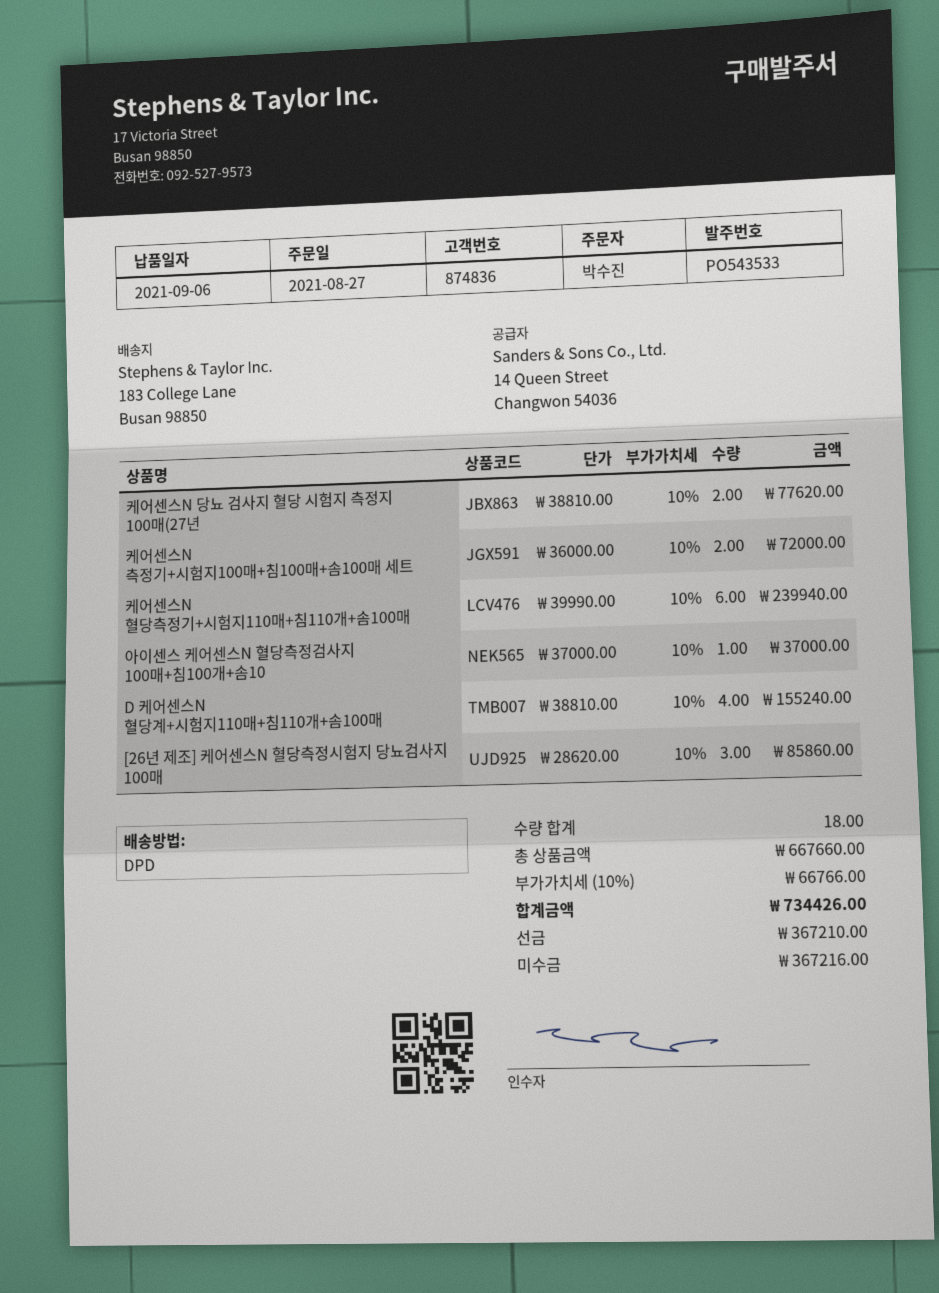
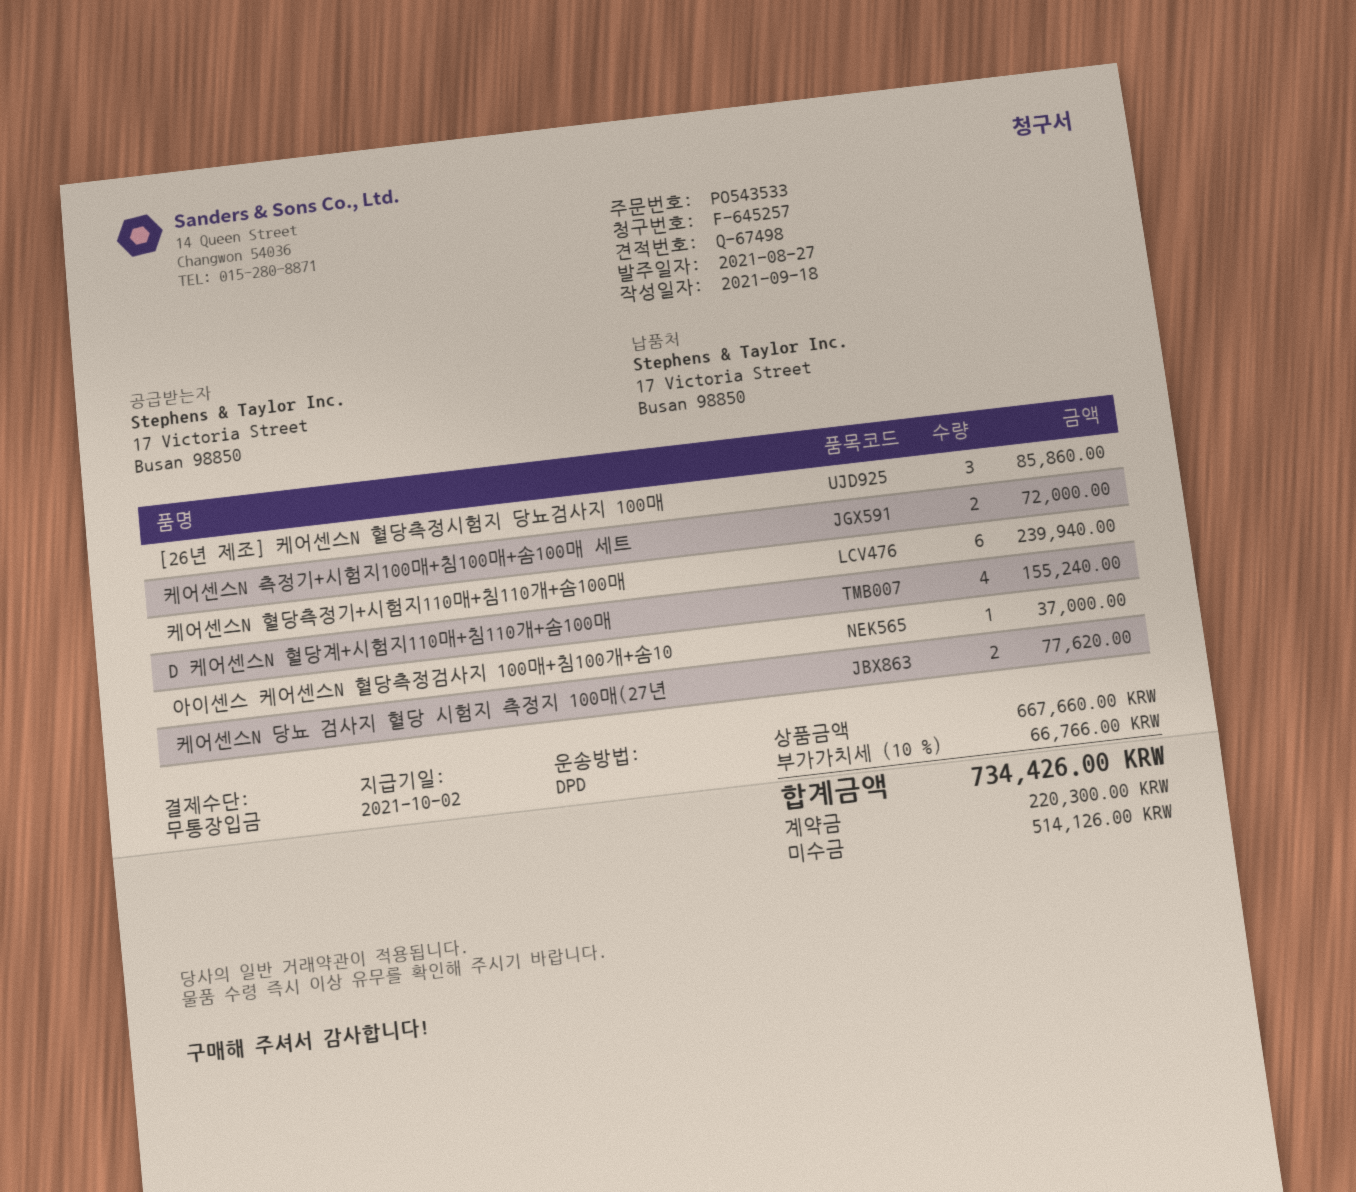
ship to: 183 College Lane, Busan 98850 -> 17 Victoria Street, Busan 98850
deposit: 367210.00 -> 220300.00
balance: 367216.00 -> 514126.00

